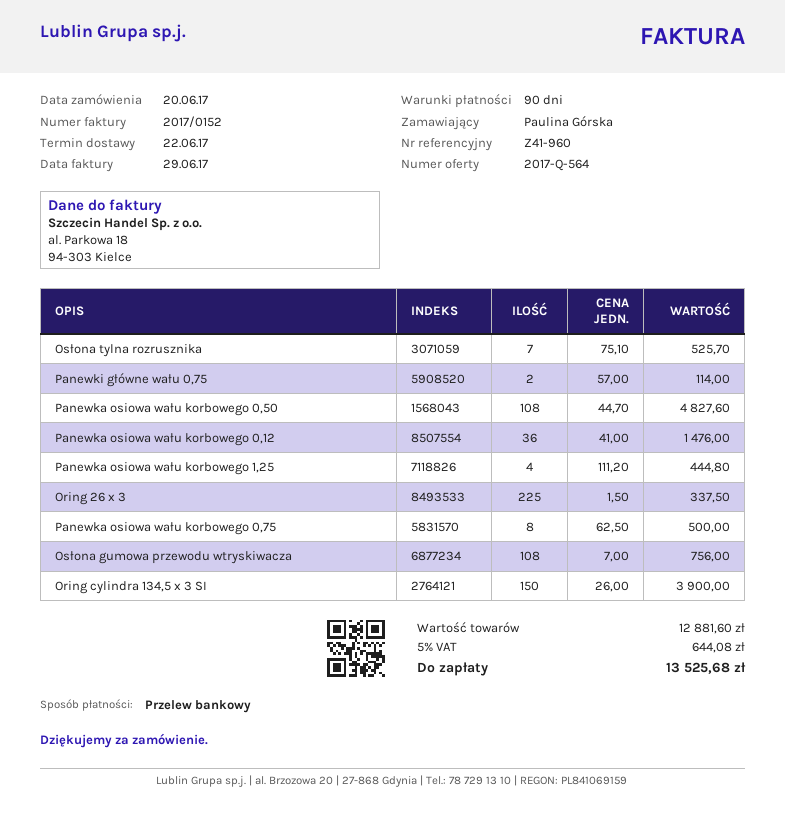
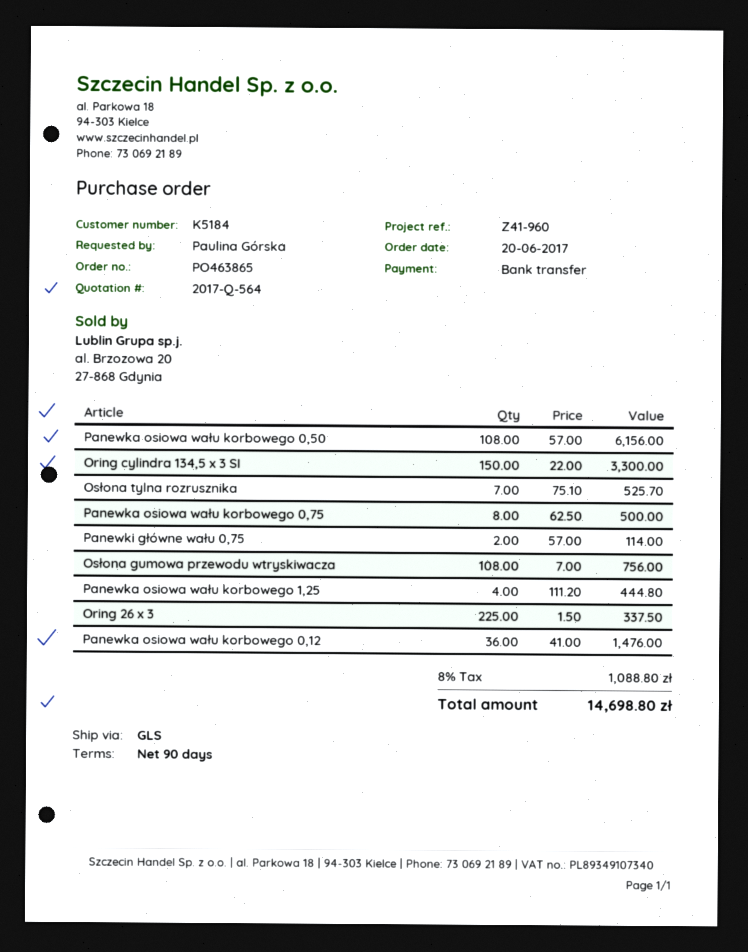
Panewka osiowa wału korbowego 0,50: 108 x 44.70 = 4827.60 -> 108 x 57.00 = 6156.00
Oring cylindra 134,5 x 3 SI: 150 x 26.00 = 3900.00 -> 150 x 22.00 = 3300.00
tax: 5% = 644.08 -> 8% = 1088.80
total: 13525.68 -> 14698.80

